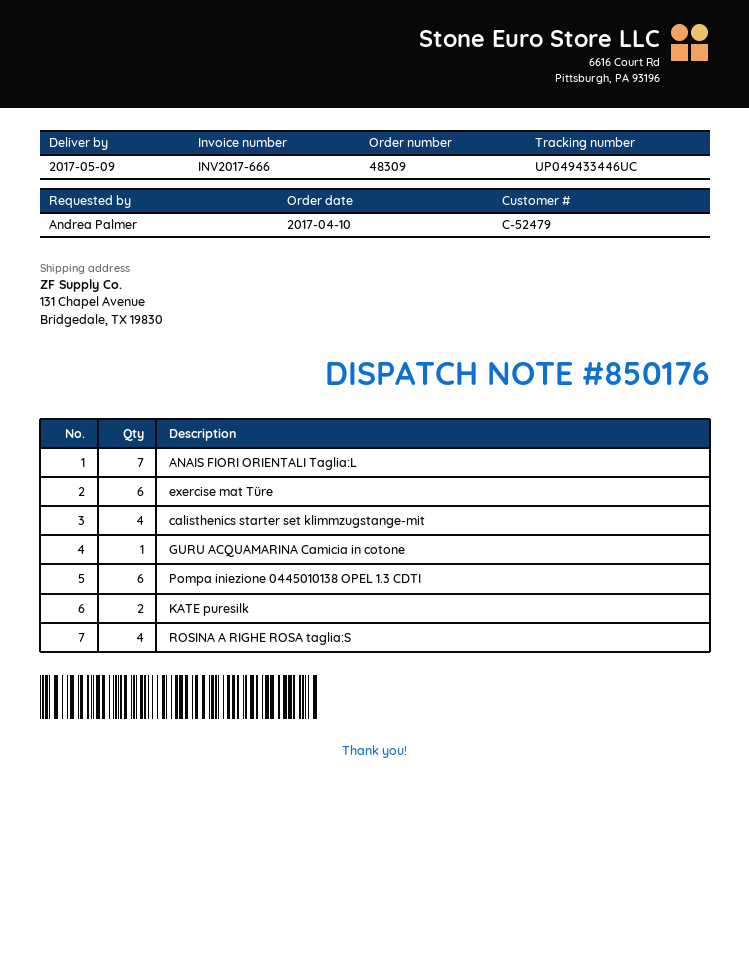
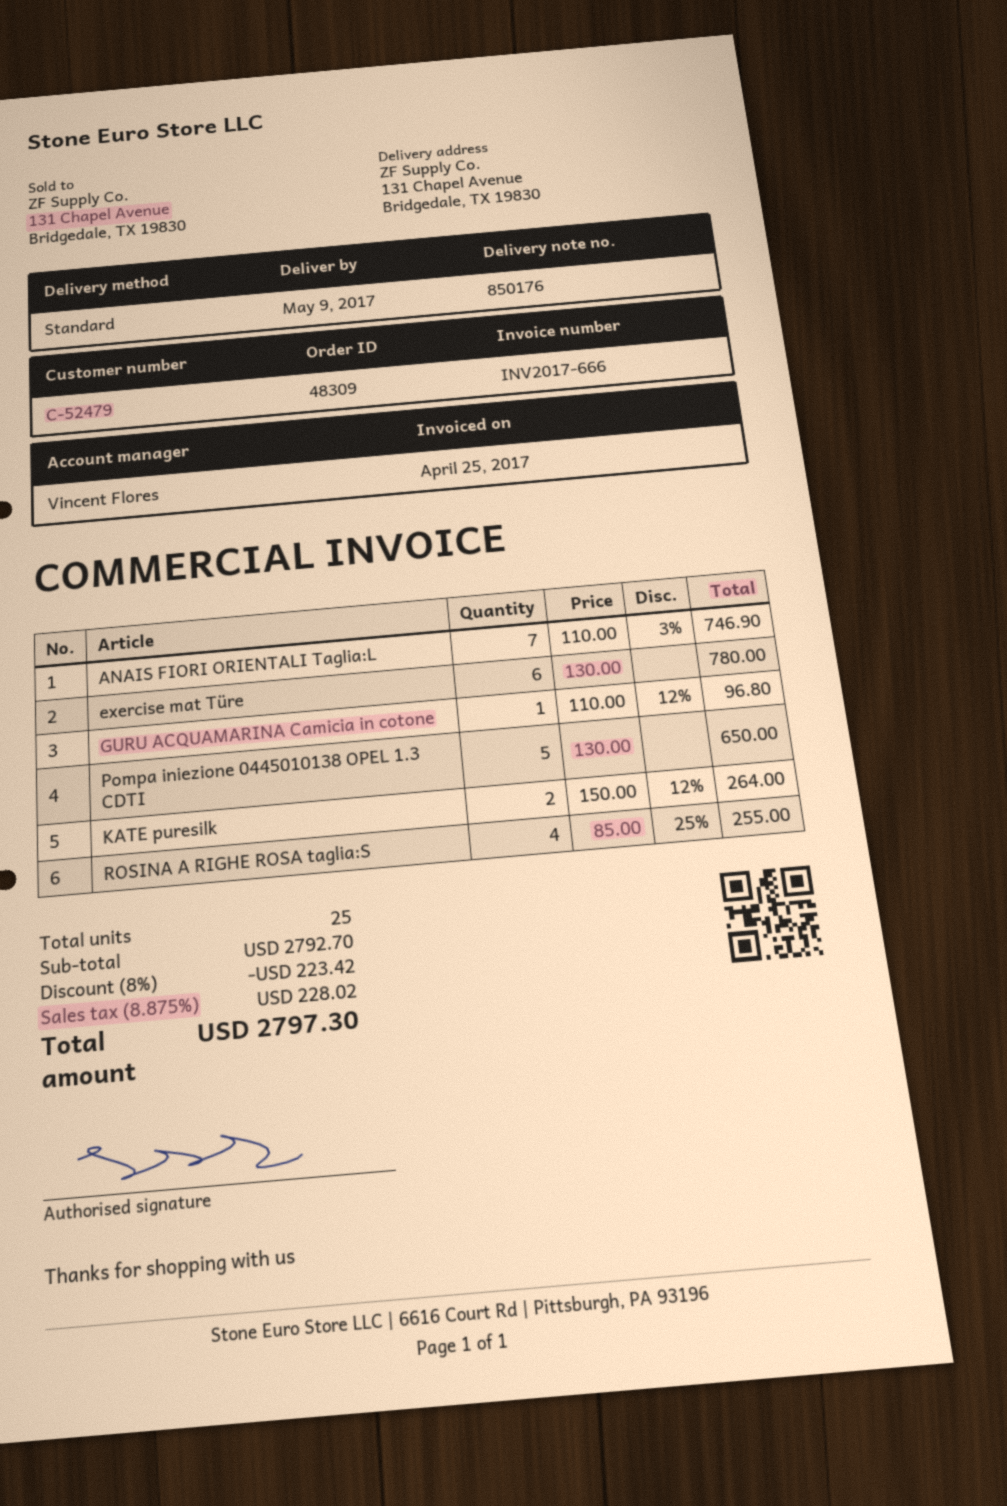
calisthenics starter set klimmzugstange-mit: 4 -> none
Pompa iniezione 0445010138 OPEL 1.3 CDTI: 6 -> 5

